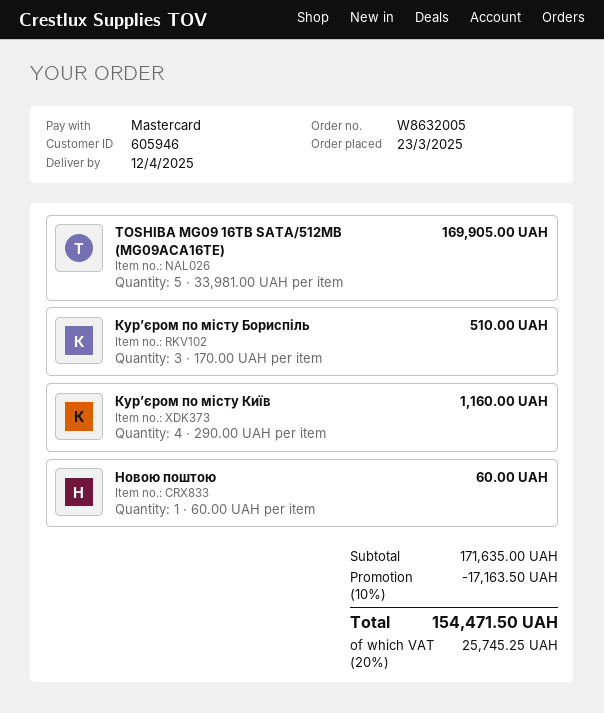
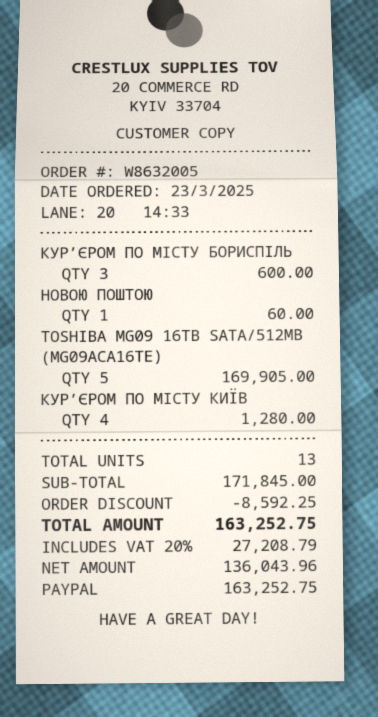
payment method: Mastercard -> PayPal
Курʼєром по місту Бориспіль: 3 for 510.00 -> 3 for 600.00
Курʼєром по місту Київ: 4 for 1160.00 -> 4 for 1280.00
subtotal: 171635.00 -> 171845.00
discount: 17163.50 -> 8592.25
tax: 20% = 25745.25 -> 20% = 27208.79
total: 154471.50 -> 163252.75

